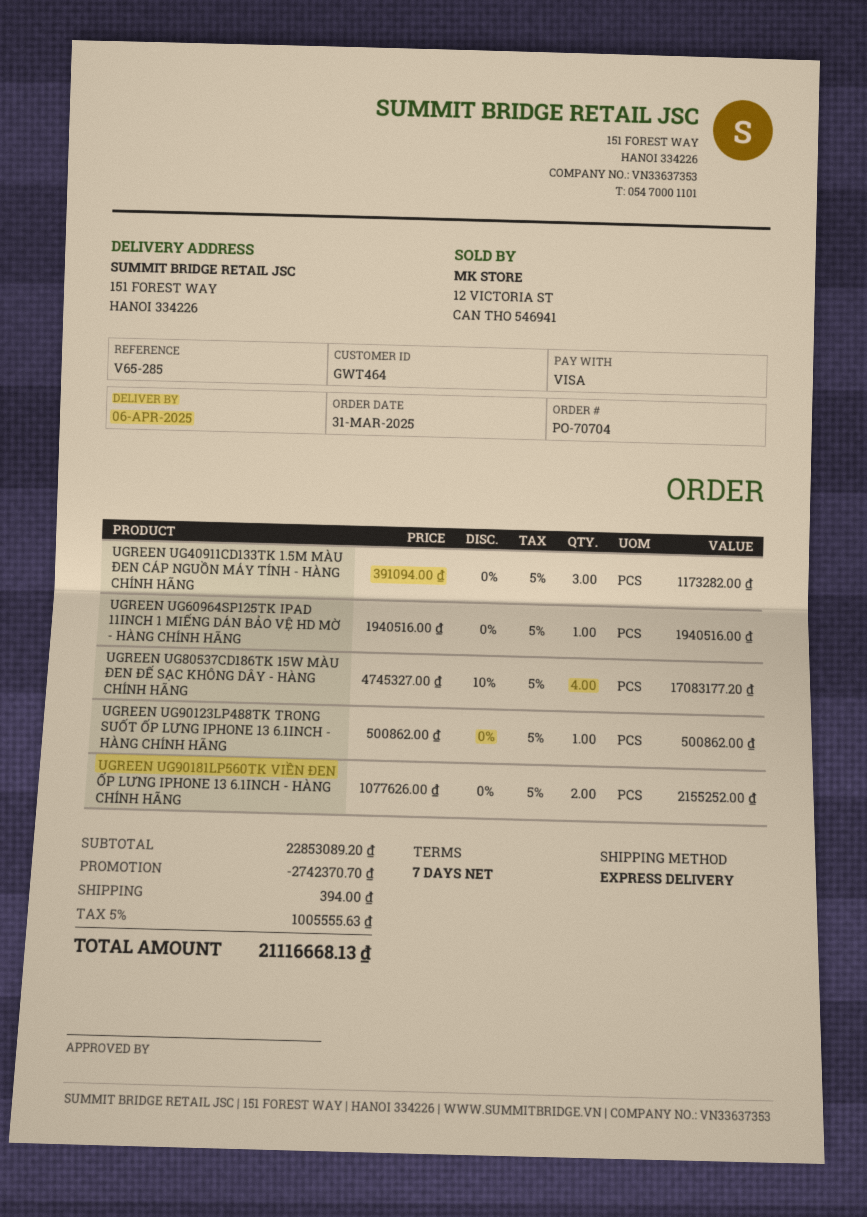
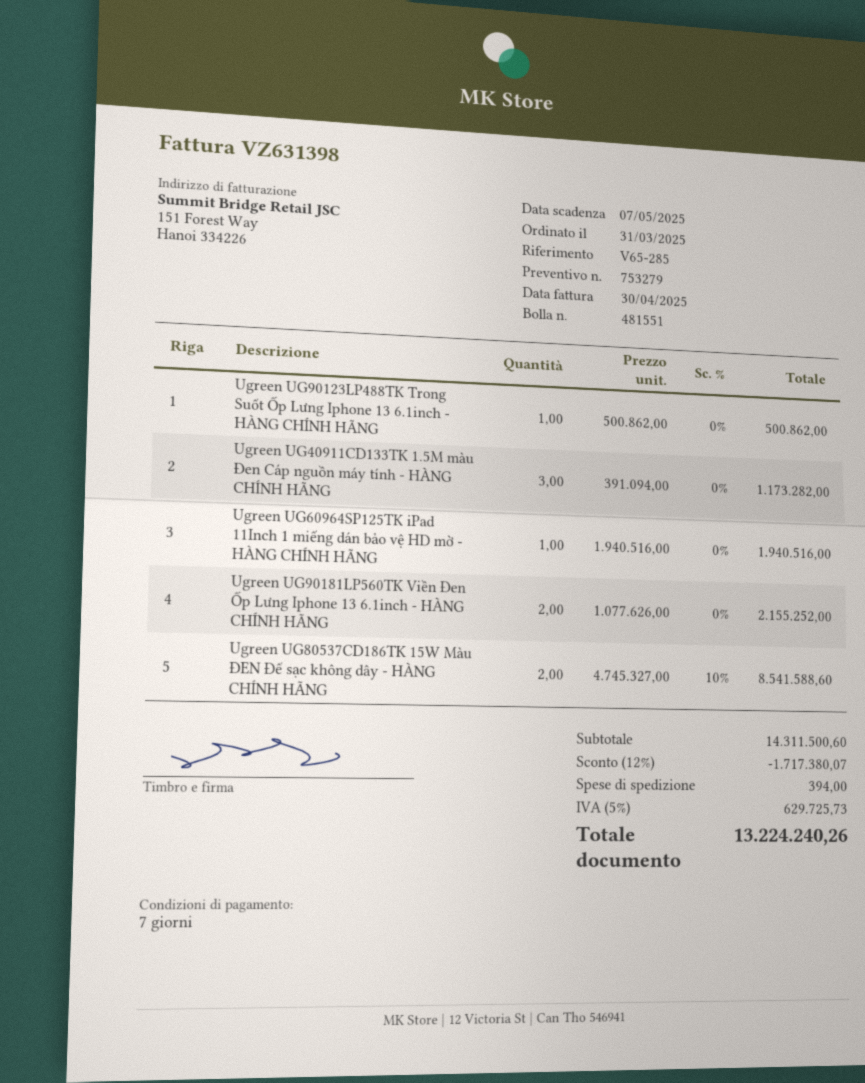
UGREEN UG80537CD186TK 15W MÀU ĐEN ĐẾ SẠC KHÔNG DÂY - HÀNG CHÍNH HÃNG: 4 x 4745327.00 - 10% = 17083177.20 -> 2 x 4745327.00 - 10% = 8541588.60
subtotal: 22853089.20 -> 14311500.60
discount: 2742370.70 -> 1717380.07
tax: 5% = 1005555.63 -> 5% = 629725.73
total: 21116668.13 -> 13224240.26

